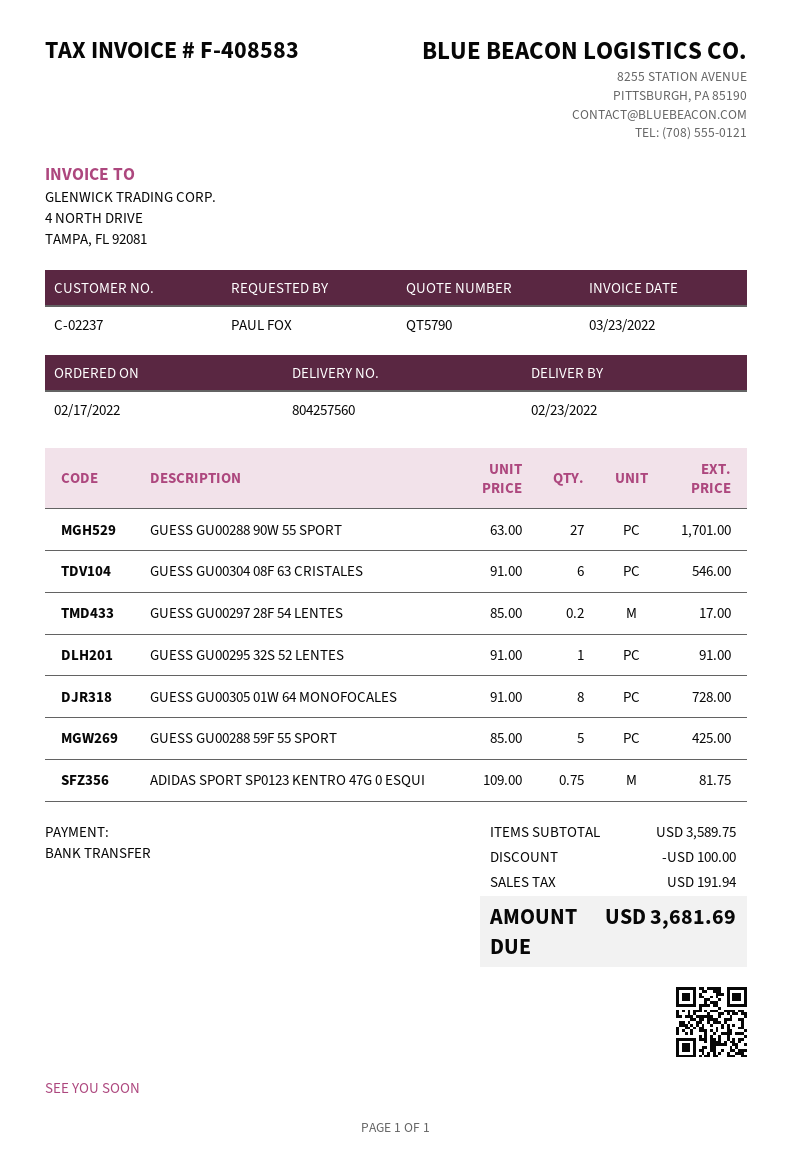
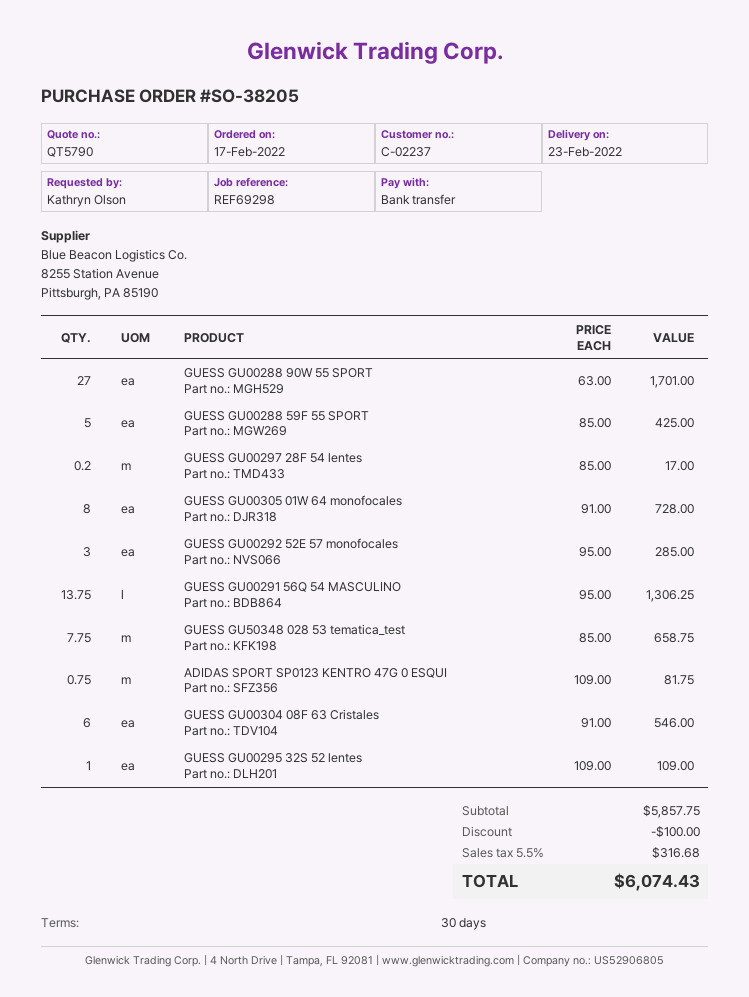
ordered by: PAUL FOX -> Kathryn Olson
GUESS GU00295 32S 52 LENTES: 1 x 91.00 = 91.00 -> 1 x 109.00 = 109.00
GUESS GU00292 52E 57 monofocales: none -> 3 x 95.00 = 285.00
GUESS GU00291 56Q 54 MASCULINO: none -> 13.75 x 95.00 = 1306.25
GUESS GU50348 028 53 tematica_test: none -> 7.75 x 85.00 = 658.75
subtotal: 3589.75 -> 5857.75
tax: 191.94 -> 316.68
total: 3681.69 -> 6074.43

